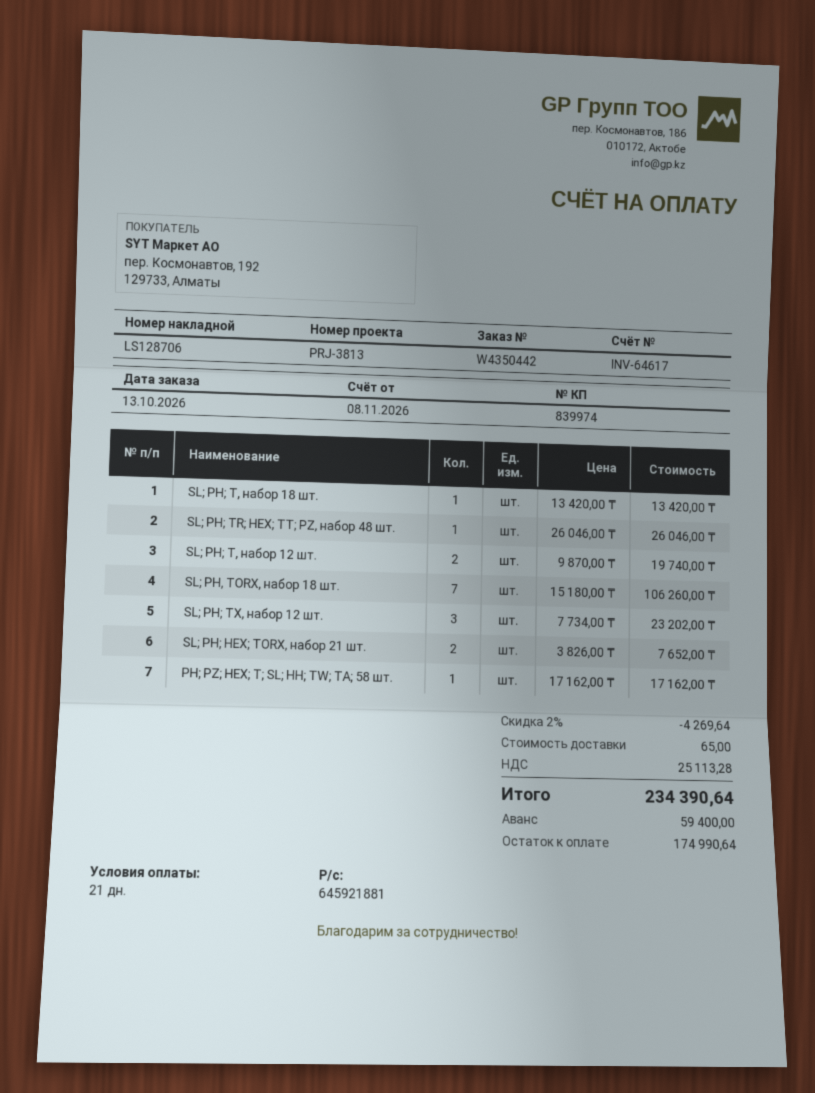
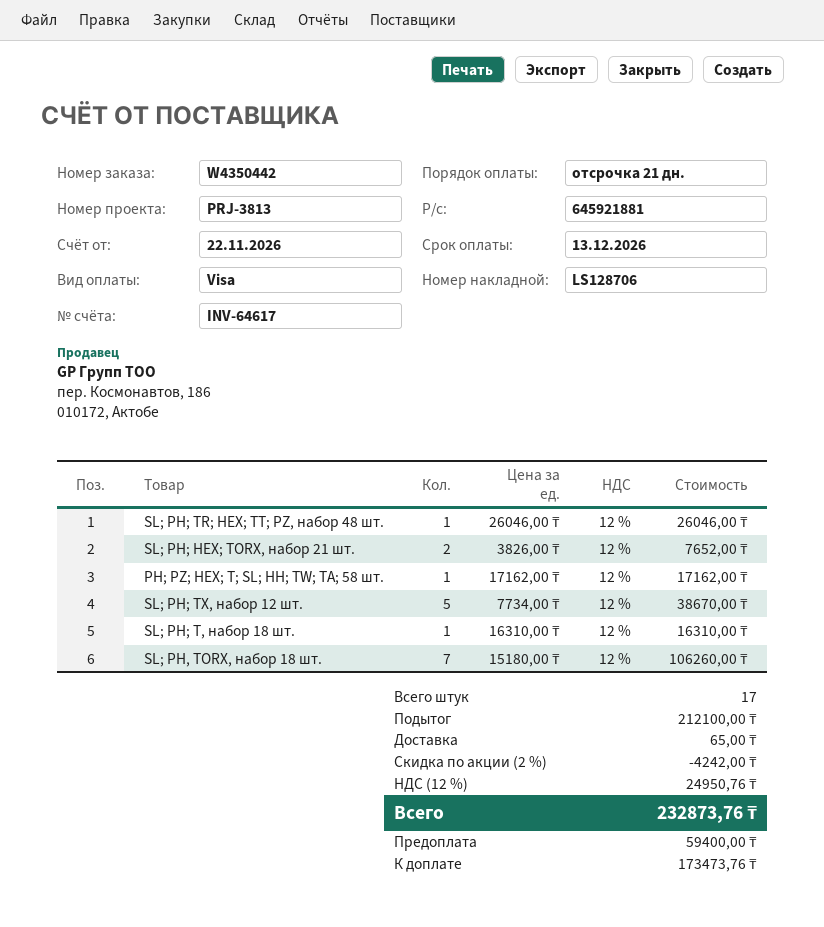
invoice date: 2026-11-08 -> 2026-11-22
SL; PH; T, набор 18 шт.: 1 x 13420.00 = 13420.00 -> 1 x 16310.00 = 16310.00
SL; PH; T, набор 12 шт.: 2 x 9870.00 = 19740.00 -> none
SL; PH; TX, набор 12 шт.: 3 x 7734.00 = 23202.00 -> 5 x 7734.00 = 38670.00
discount: 2% = 4269.64 -> 2% = 4242.00
tax: 25113.28 -> 24950.76
total: 234390.64 -> 232873.76
balance: 174990.64 -> 173473.76

